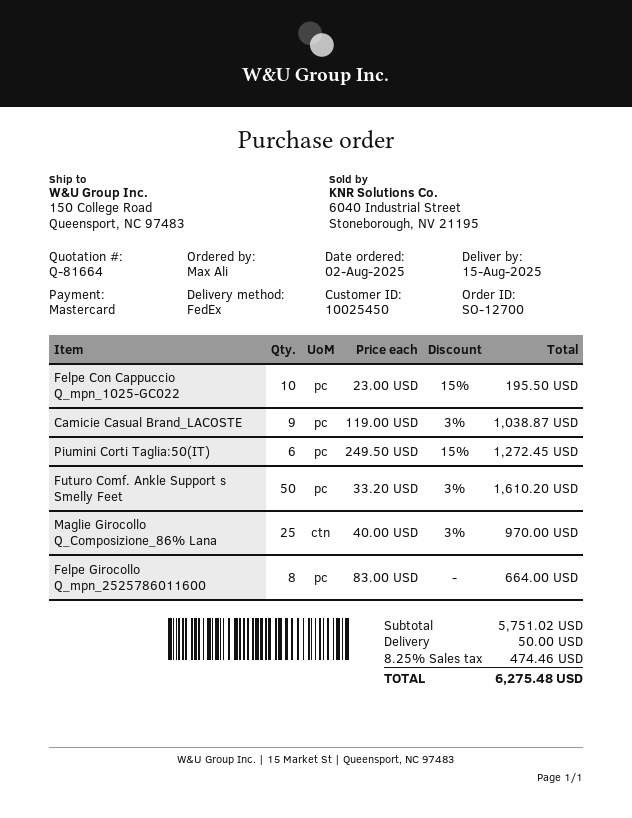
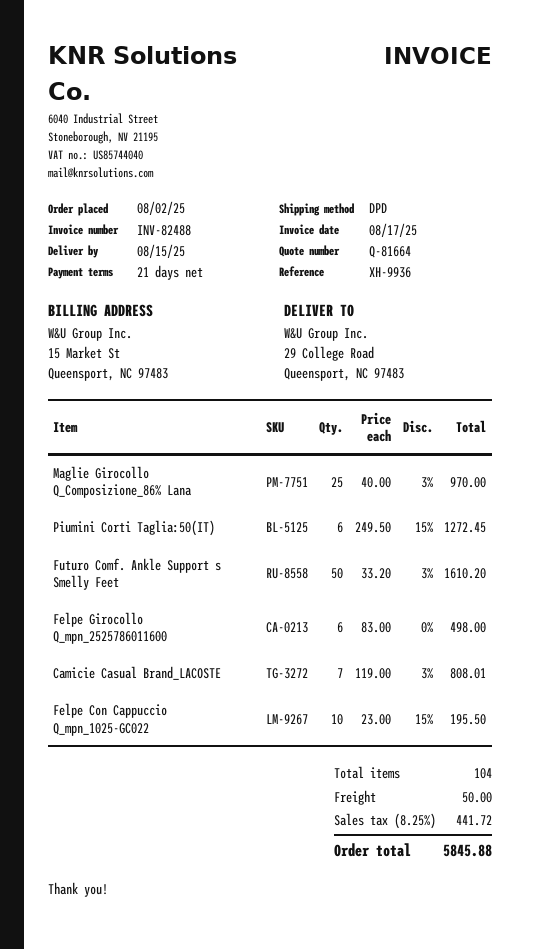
shipping method: FedEx -> DPD
ship to: 150 College Road, Queensport, NC 97483 -> 29 College Road, Queensport, NC 97483
Camicie Casual Brand_LACOSTE: 9 x 119.00 - 3% = 1038.87 -> 7 x 119.00 - 3% = 808.01
Felpe Girocollo Q_mpn_2525786011600: 8 x 83.00 = 664.00 -> 6 x 83.00 = 498.00
tax: 8.25% = 474.46 -> 8.25% = 441.72
total: 6275.48 -> 5845.88

